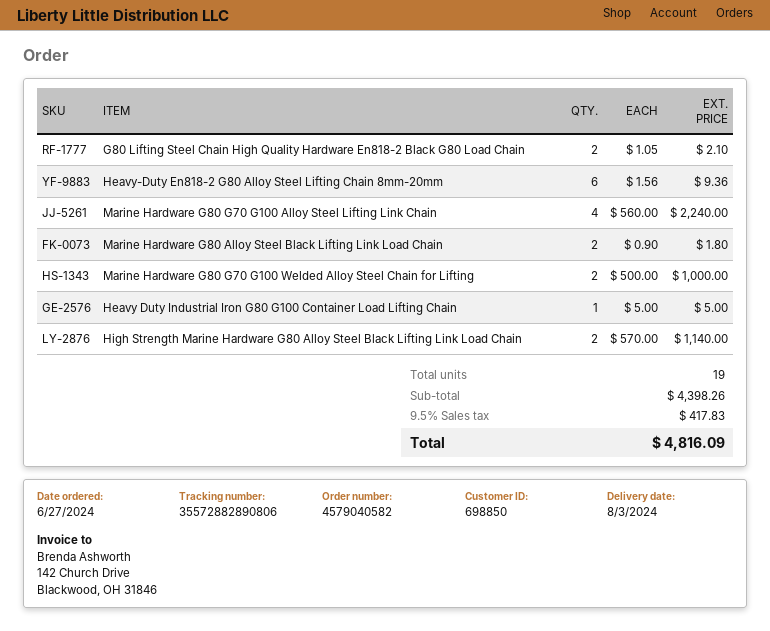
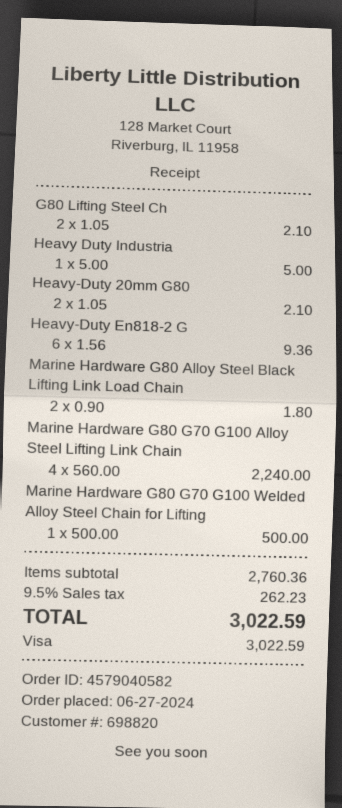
customer number: 698850 -> 698820
Marine Hardware G80 G70 G100 Welded Alloy Steel Chain for Lifting: 2 x 500.00 = 1000.00 -> 1 x 500.00 = 500.00
High Strength Marine Hardware G80 Alloy Steel Black Lifting Link Load Chain: 2 x 570.00 = 1140.00 -> none
Heavy-Duty 20mm G80: none -> 2 x 1.05 = 2.10
subtotal: 4398.26 -> 2760.36
tax: 9.5% = 417.83 -> 9.5% = 262.23
total: 4816.09 -> 3022.59

